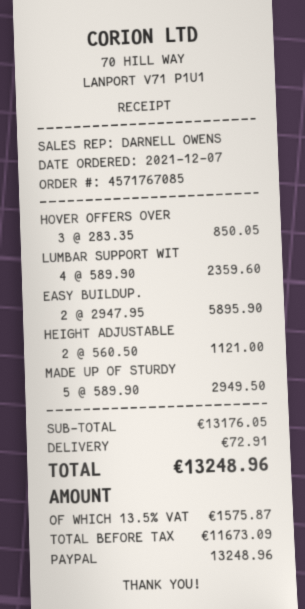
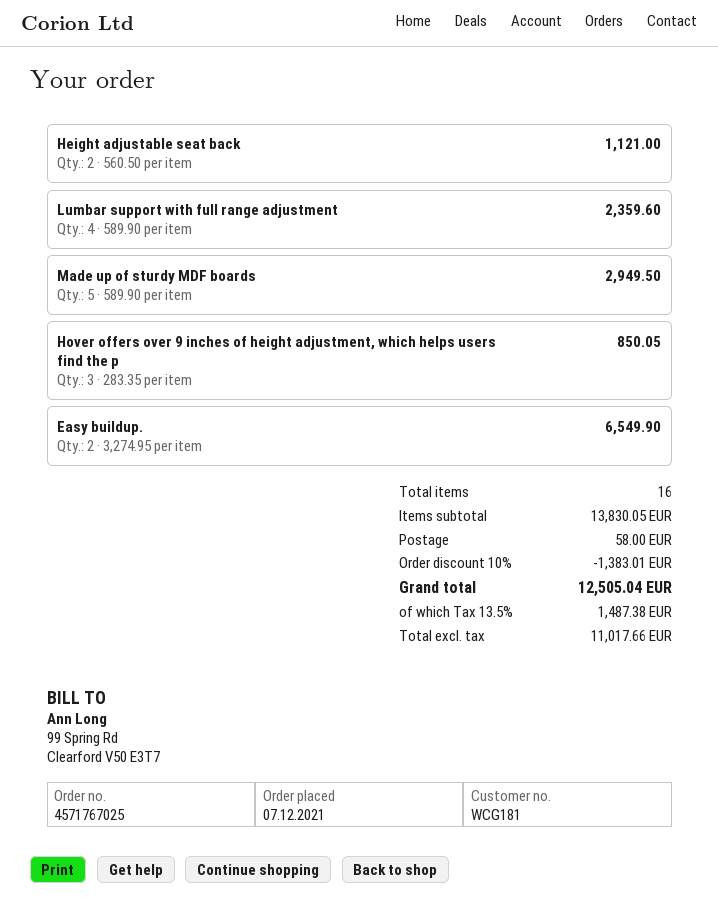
order number: 4571767085 -> 4571767025
EASY BUILDUP.: 2 x 2947.95 = 5895.90 -> 2 x 3274.95 = 6549.90
subtotal: 13176.05 -> 13830.05
discount: none -> 10% = 1383.01
shipping: 72.91 -> 58.00
net: 11673.09 -> 11017.66
tax: 13.5% = 1575.87 -> 13.5% = 1487.38
total: 13248.96 -> 12505.04

